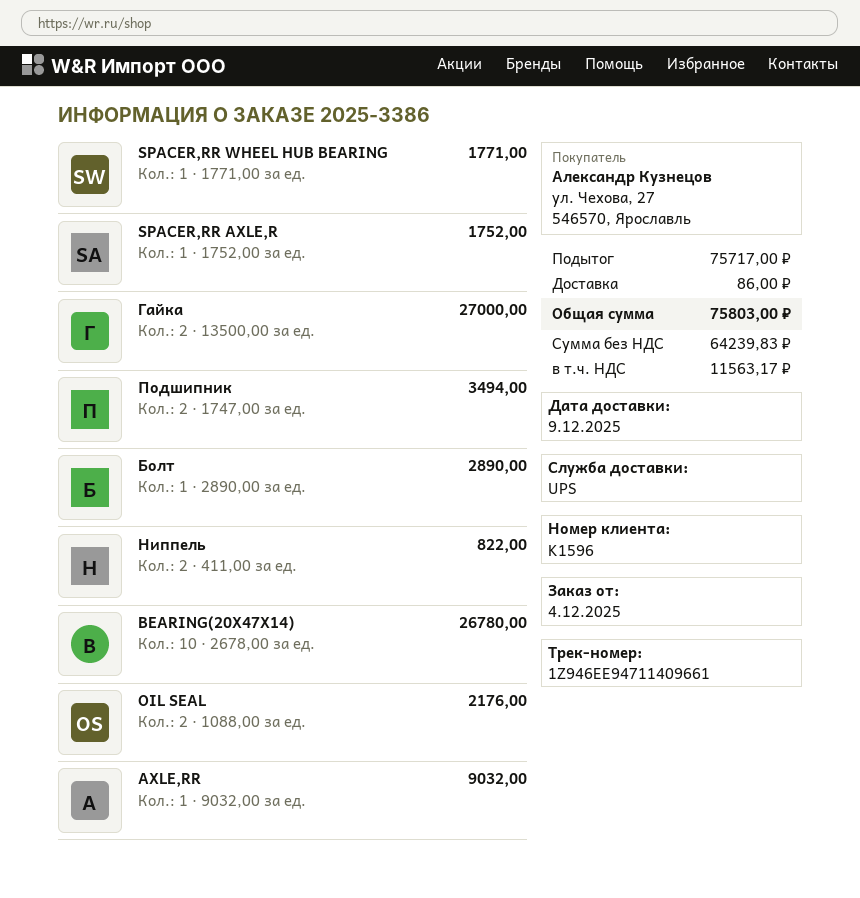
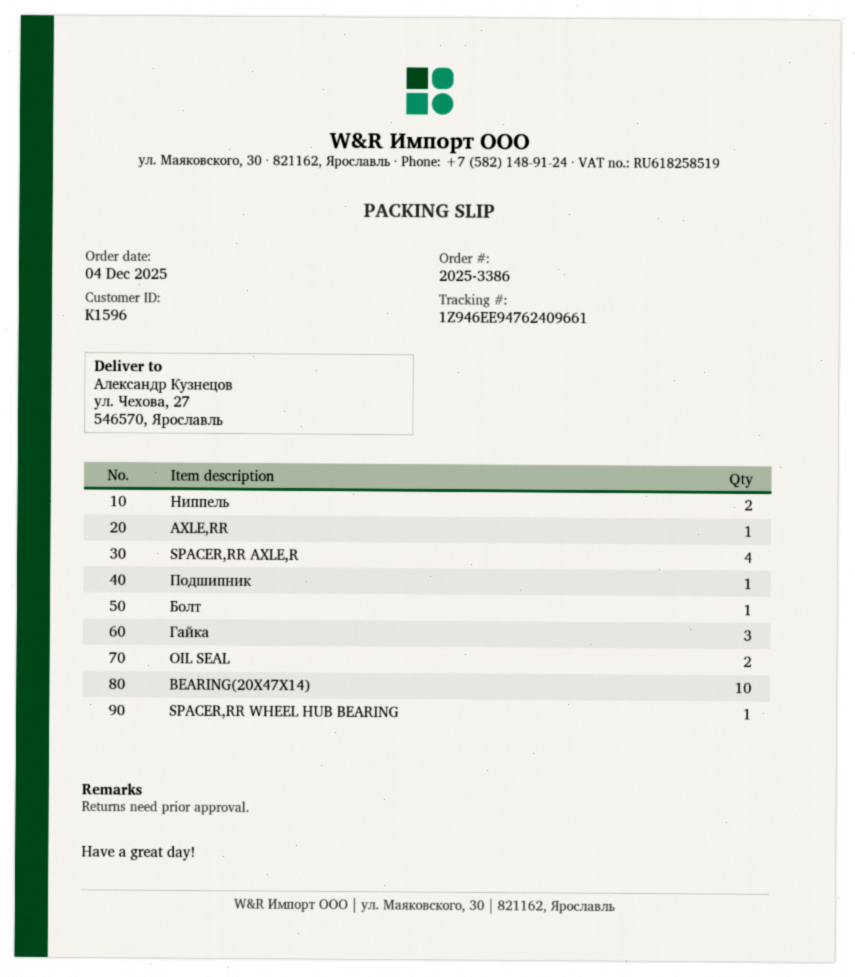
tracking number: 1Z946EE94711409661 -> 1Z946EE94762409661
SPACER,RR AXLE,R: 1 -> 4
Гайка: 2 -> 3
Подшипник: 2 -> 1

